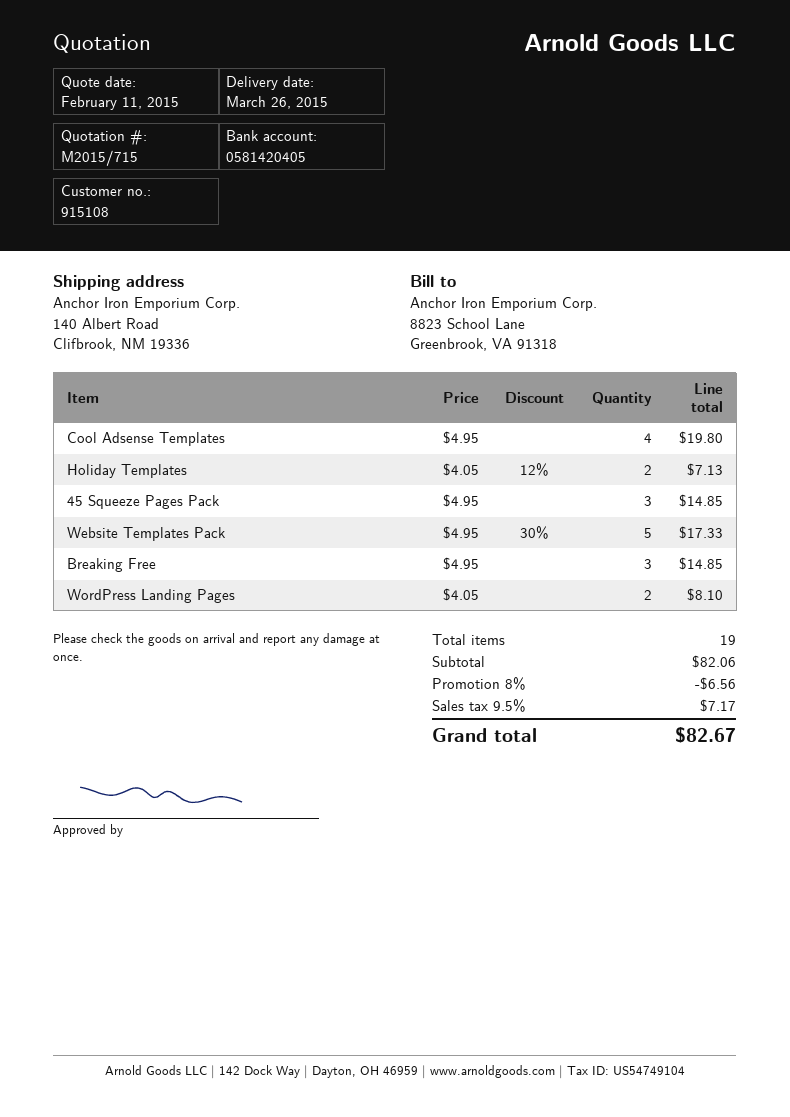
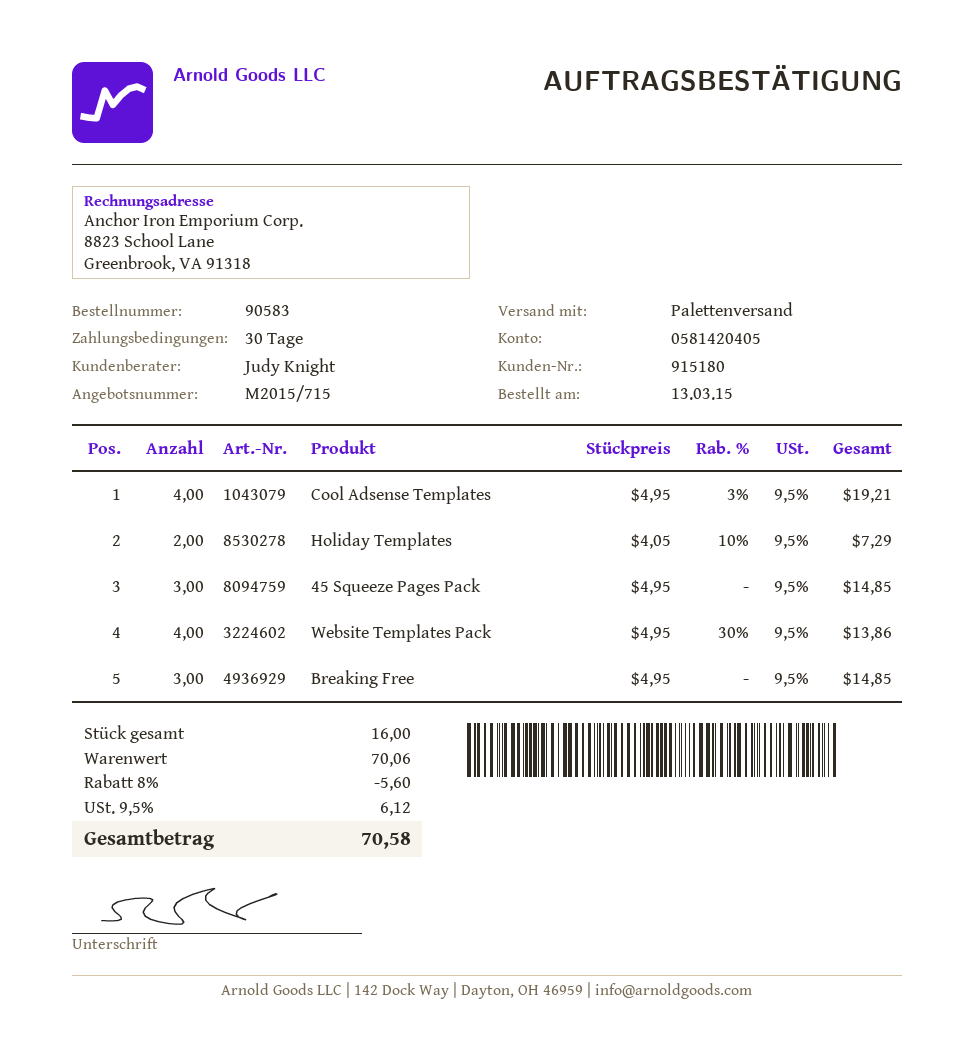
customer number: 915108 -> 915180
Cool Adsense Templates: 4 x 4.95 = 19.80 -> 4 x 4.95 - 3% = 19.21
Holiday Templates: 2 x 4.05 - 12% = 7.13 -> 2 x 4.05 - 10% = 7.29
Website Templates Pack: 5 x 4.95 - 30% = 17.33 -> 4 x 4.95 - 30% = 13.86
WordPress Landing Pages: 2 x 4.05 = 8.10 -> none
total quantity: 19 -> 16
subtotal: 82.06 -> 70.06
discount: 8% = 6.56 -> 8% = 5.60
tax: 9.5% = 7.17 -> 9.5% = 6.12
total: 82.67 -> 70.58

